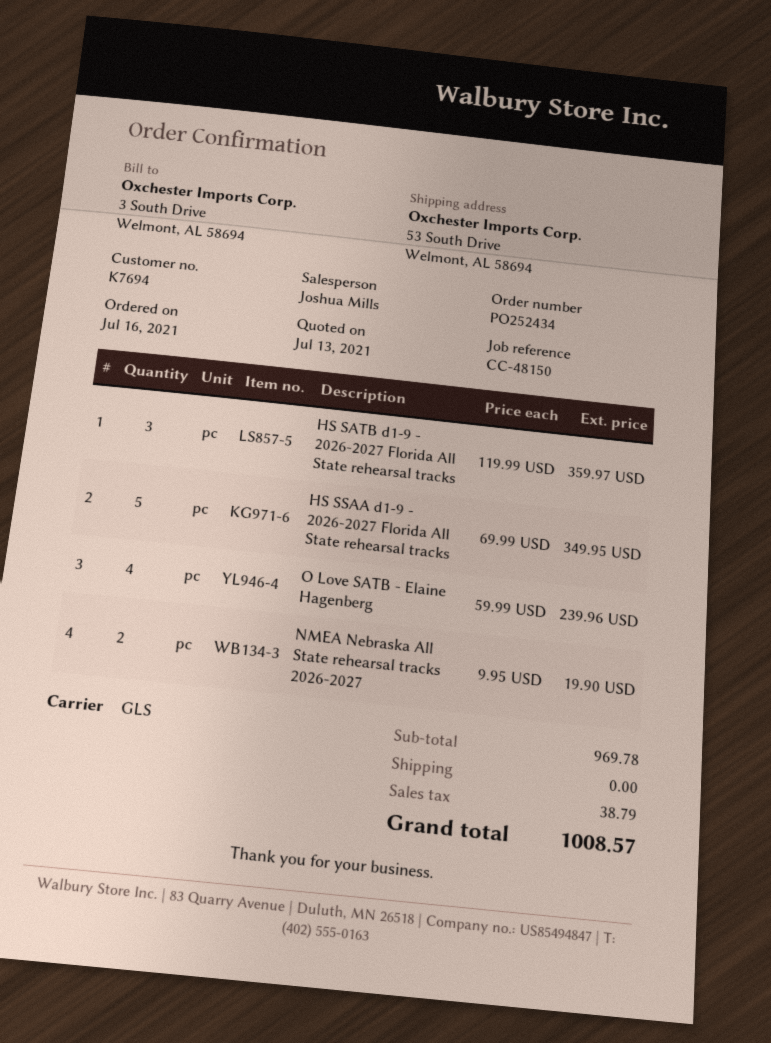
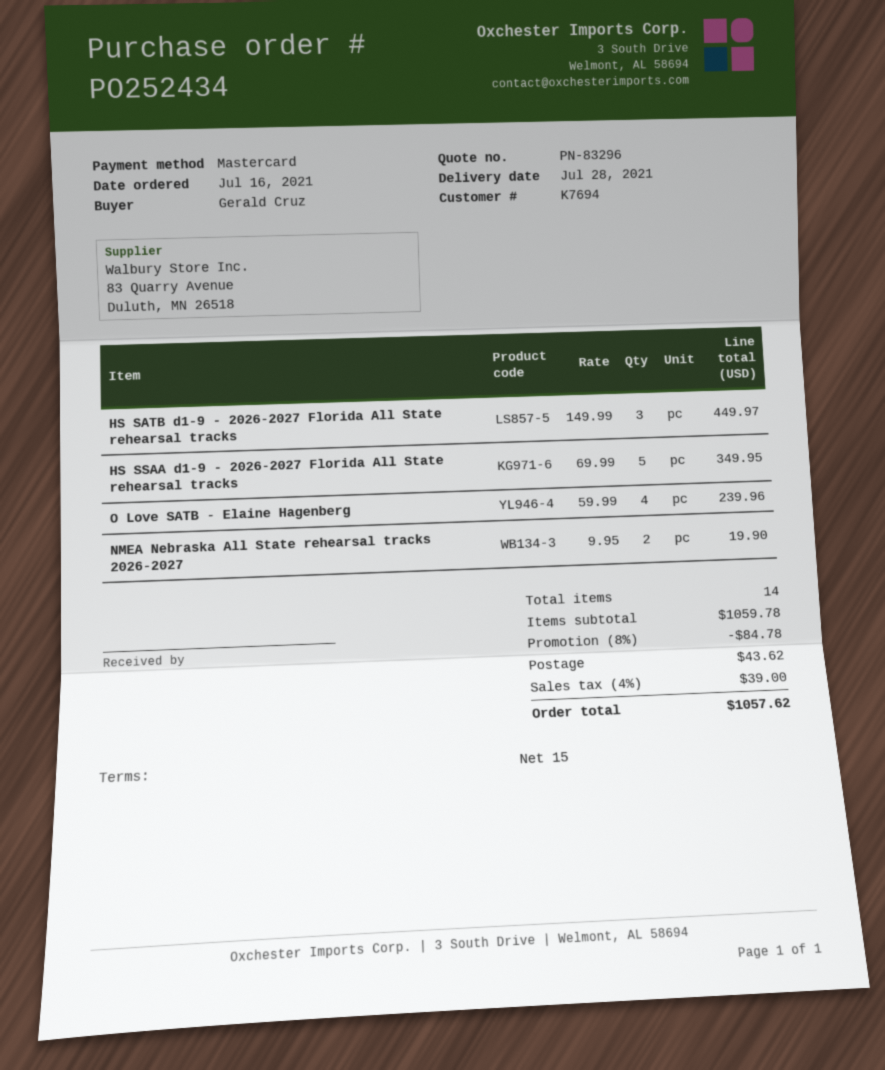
HS SATB d1-9 - 2026-2027 Florida All State rehearsal tracks: 3 x 119.99 = 359.97 -> 3 x 149.99 = 449.97
subtotal: 969.78 -> 1059.78
discount: none -> 8% = 84.78
shipping: 0.00 -> 43.62
tax: 38.79 -> 39.00
total: 1008.57 -> 1057.62

